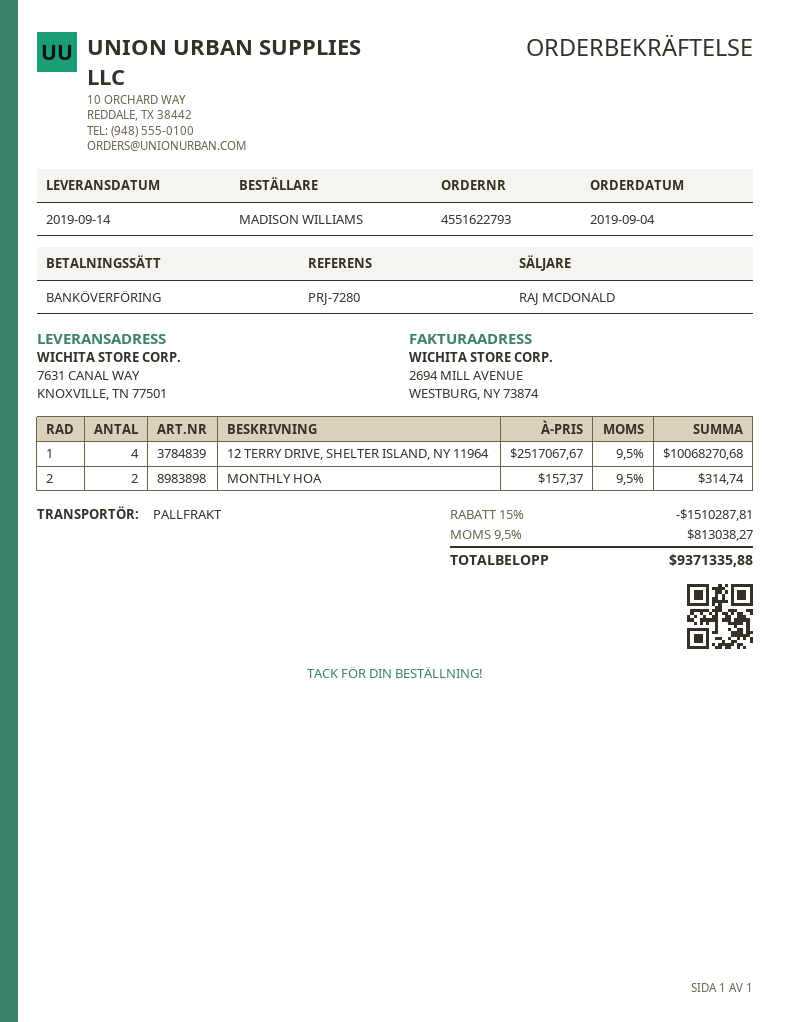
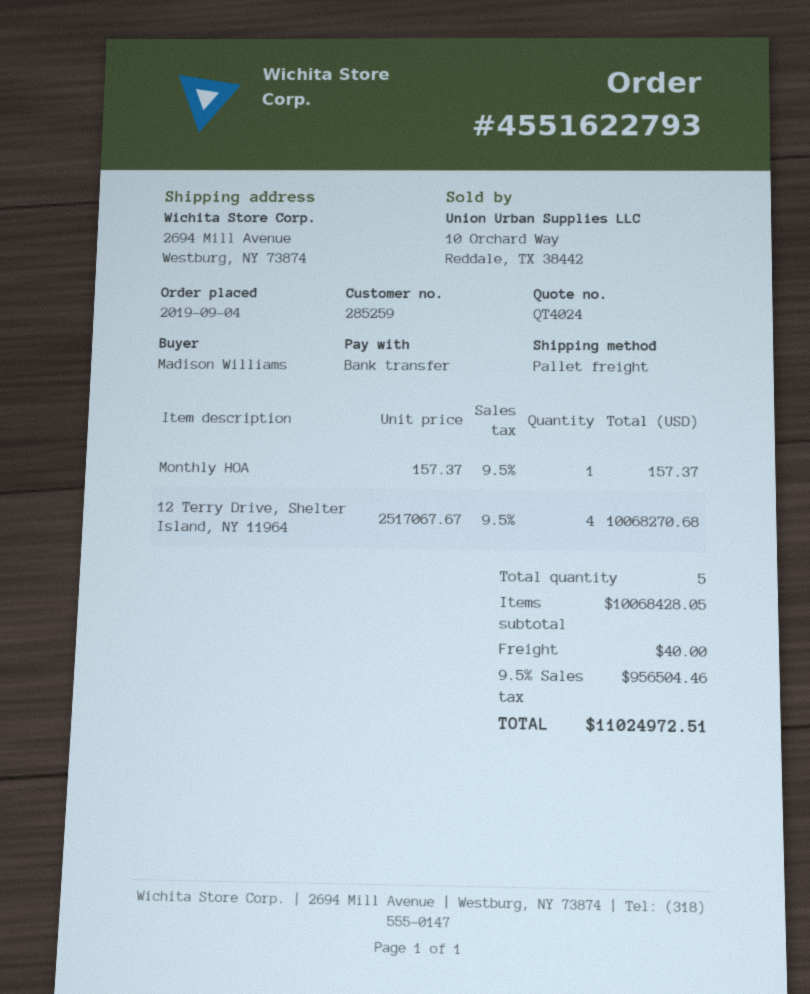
ship to: 7631 CANAL WAY, KNOXVILLE, TN 77501 -> 2694 Mill Avenue, Westburg, NY 73874
MONTHLY HOA: 2 x 157.37 = 314.74 -> 1 x 157.37 = 157.37
discount: 15% = 1510287.81 -> none
shipping: none -> 40.00
tax: 9.5% = 813038.27 -> 9.5% = 956504.46
total: 9371335.88 -> 11024972.51

